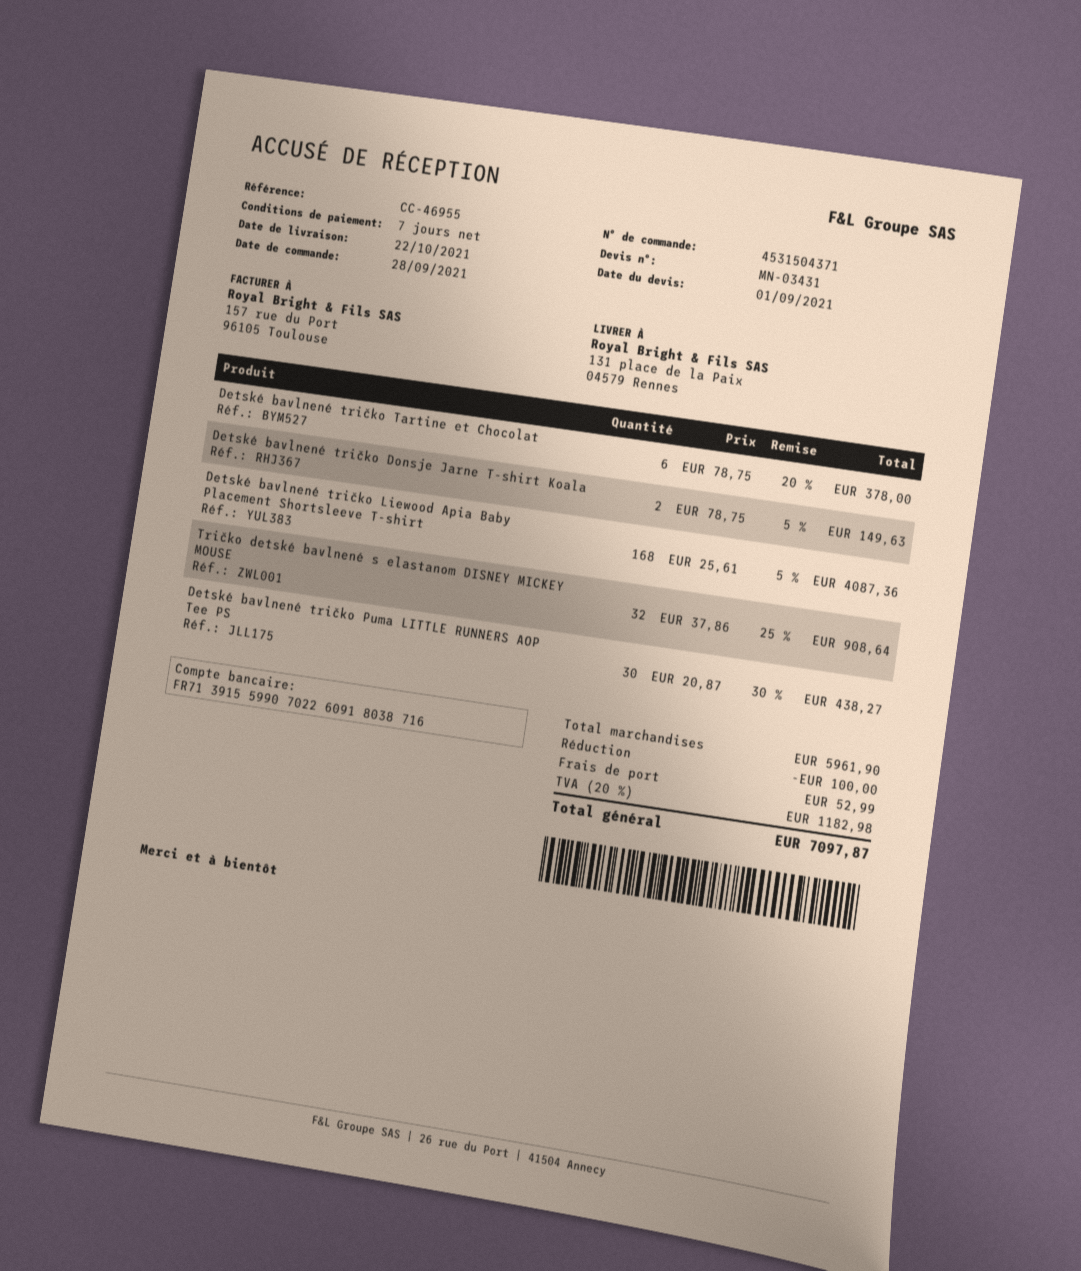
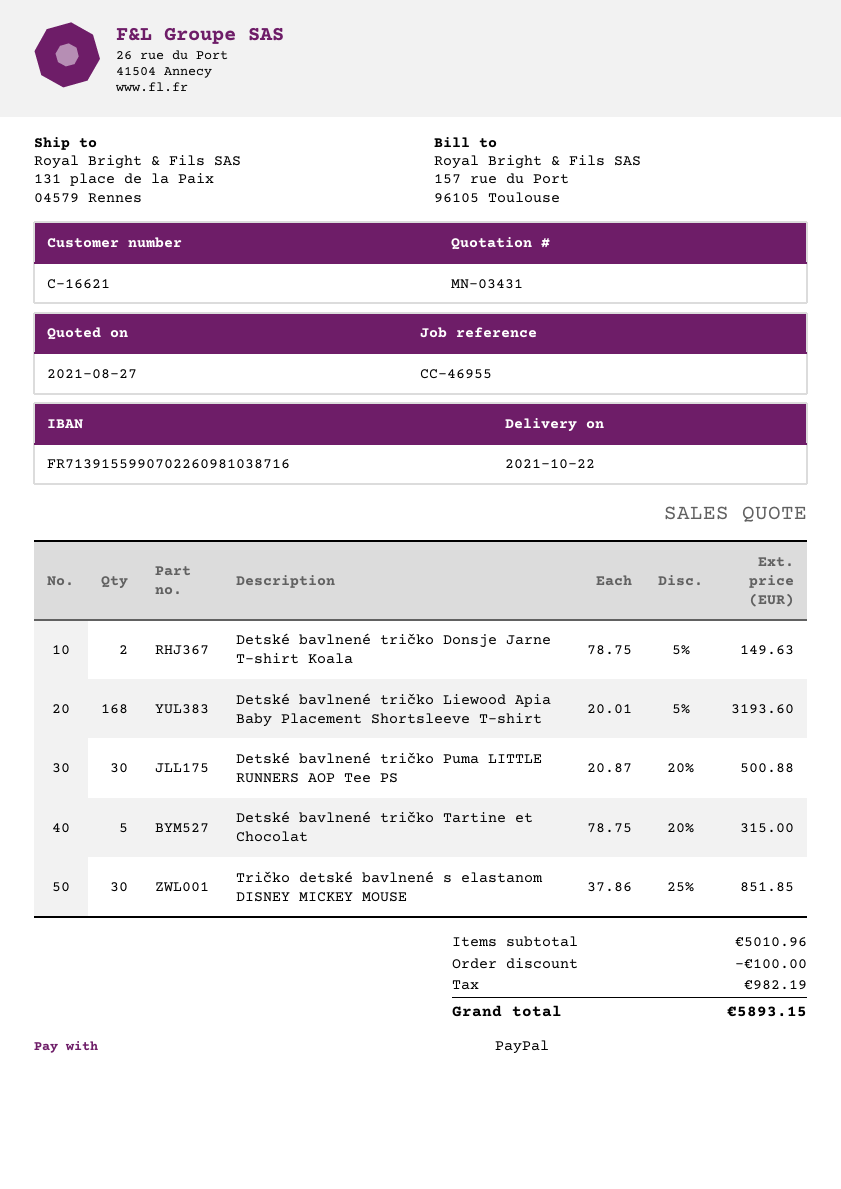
quote date: 2021-09-01 -> 2021-08-27
bank account: FR7139155990702260918038716 -> FR7139155990702260981038716
Detské bavlnené tričko Tartine et Chocolat: 6 x 78.75 - 20% = 378.00 -> 5 x 78.75 - 20% = 315.00
Detské bavlnené tričko Liewood Apia Baby Placement Shortsleeve T-shirt: 168 x 25.61 - 5% = 4087.36 -> 168 x 20.01 - 5% = 3193.60
Tričko detské bavlnené s elastanom DISNEY MICKEY MOUSE: 32 x 37.86 - 25% = 908.64 -> 30 x 37.86 - 25% = 851.85
Detské bavlnené tričko Puma LITTLE RUNNERS AOP Tee PS: 30 x 20.87 - 30% = 438.27 -> 30 x 20.87 - 20% = 500.88
subtotal: 5961.90 -> 5010.96
shipping: 52.99 -> none
tax: 1182.98 -> 982.19
total: 7097.87 -> 5893.15

